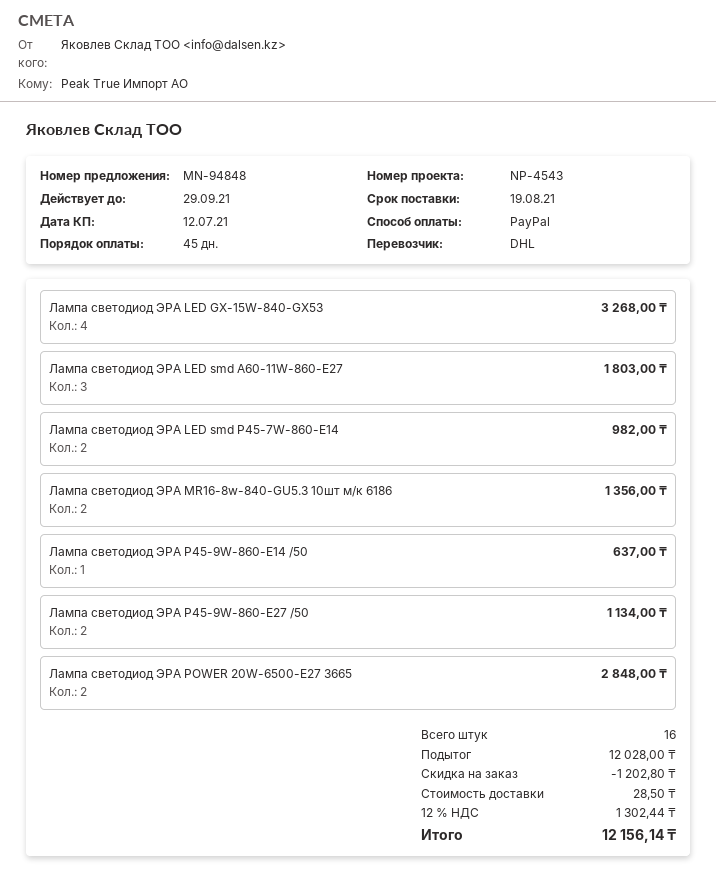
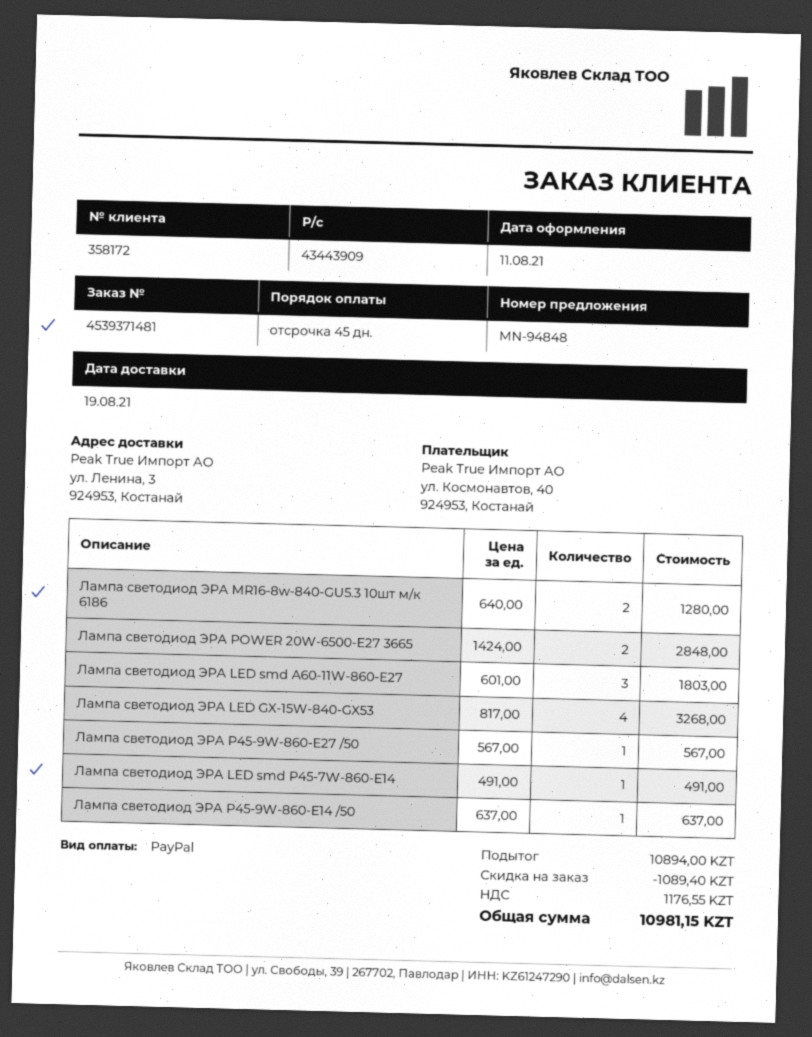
Лампа светодиод ЭРА LED smd P45-7W-860-E14: 2 for 982.00 -> 1 for 491.00
Лампа светодиод ЭРА MR16-8w-840-GU5.3 10шт м/к 6186: 2 for 1356.00 -> 2 for 1280.00
Лампа светодиод ЭРА P45-9W-860-E27 /50: 2 for 1134.00 -> 1 for 567.00
subtotal: 12028.00 -> 10894.00
discount: 1202.80 -> 1089.40
shipping: 28.50 -> none
tax: 1302.44 -> 1176.55
total: 12156.14 -> 10981.15

